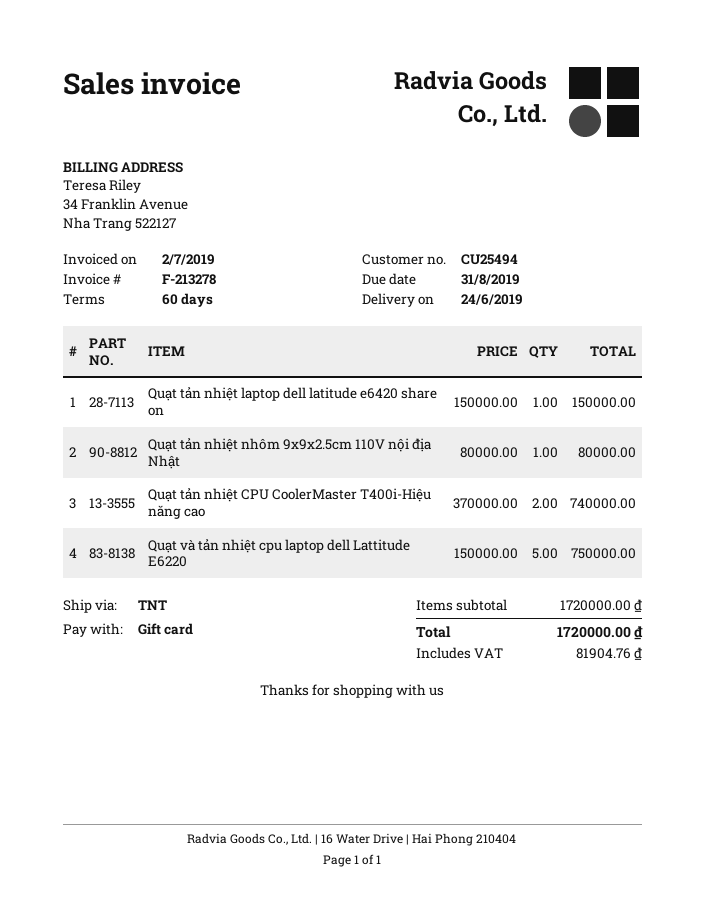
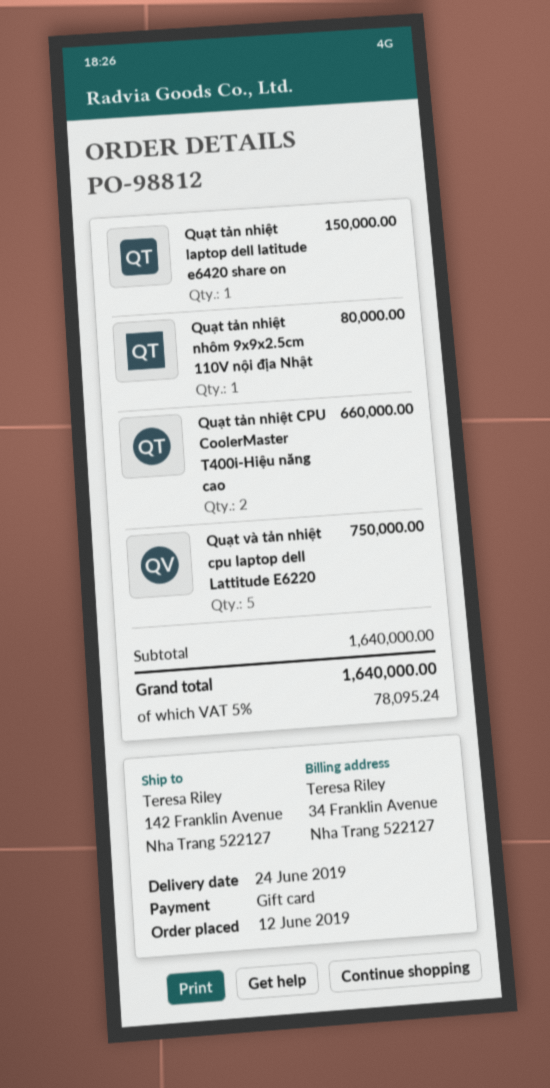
Quạt tản nhiệt CPU CoolerMaster T400i-Hiệu năng cao: 2 for 740000.00 -> 2 for 660000.00
subtotal: 1720000.00 -> 1640000.00
tax: 81904.76 -> 78095.24
total: 1720000.00 -> 1640000.00

